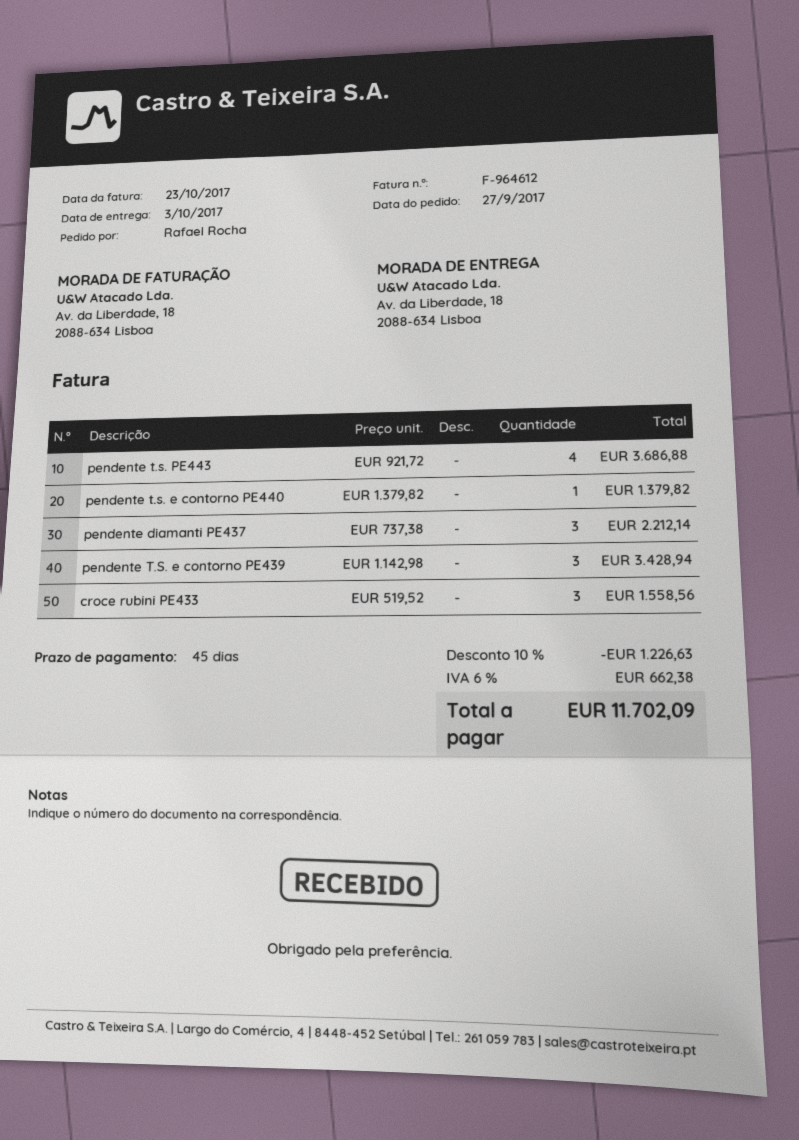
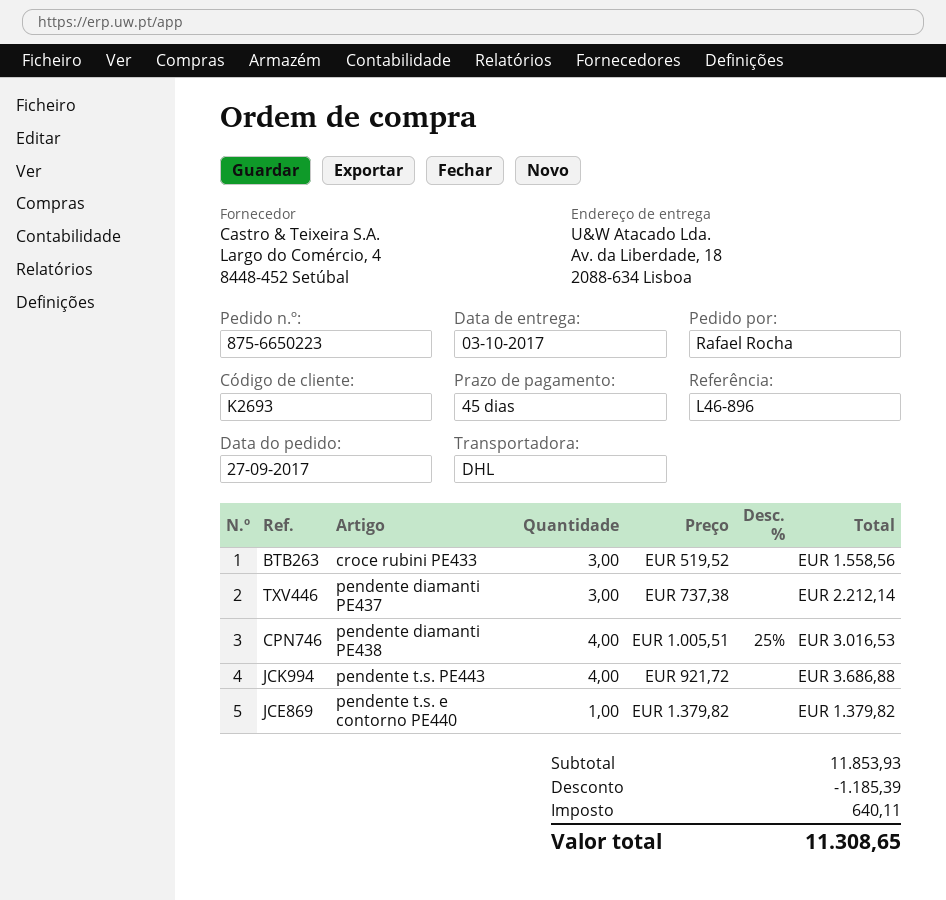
pendente T.S. e contorno PE439: 3 x 1142.98 = 3428.94 -> none
pendente diamanti PE438: none -> 4 x 1005.51 - 25% = 3016.53
discount: 1226.63 -> 1185.39
tax: 662.38 -> 640.11
total: 11702.09 -> 11308.65

